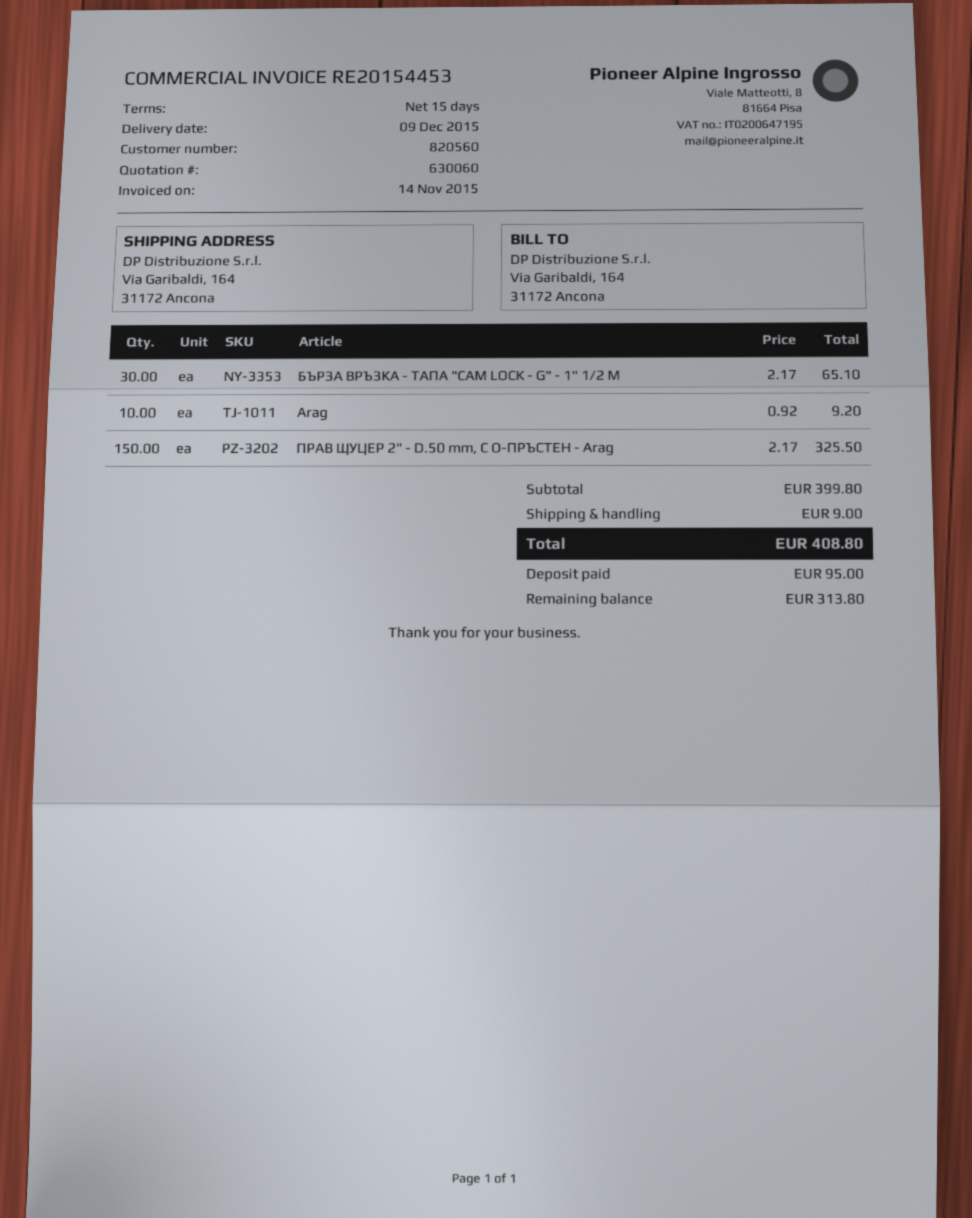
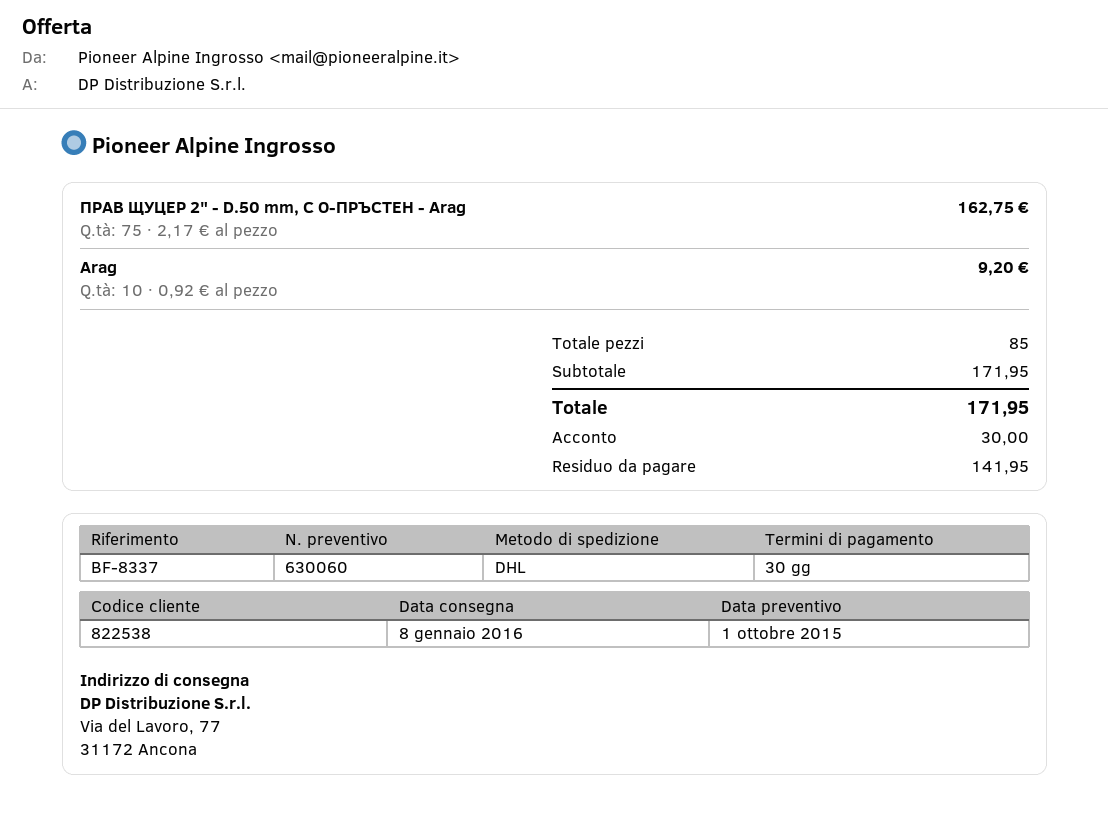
delivery date: 2015-12-09 -> 2016-01-08
payment terms: 15 days -> 30 days
customer number: 820560 -> 822538
ship to: Via Garibaldi, 164, 31172 Ancona -> Via del Lavoro, 77, 31172 Ancona
БЪРЗА ВРЪЗКА - ТАПА "CAM LOCK - G" - 1" 1/2 M: 30 x 2.17 = 65.10 -> none
ПРАВ ЩУЦЕР 2" - D.50 mm, С О-ПРЪСТЕН - Arag: 150 x 2.17 = 325.50 -> 75 x 2.17 = 162.75
subtotal: 399.80 -> 171.95
shipping: 9.00 -> none
total: 408.80 -> 171.95
deposit: 95.00 -> 30.00
balance: 313.80 -> 141.95

